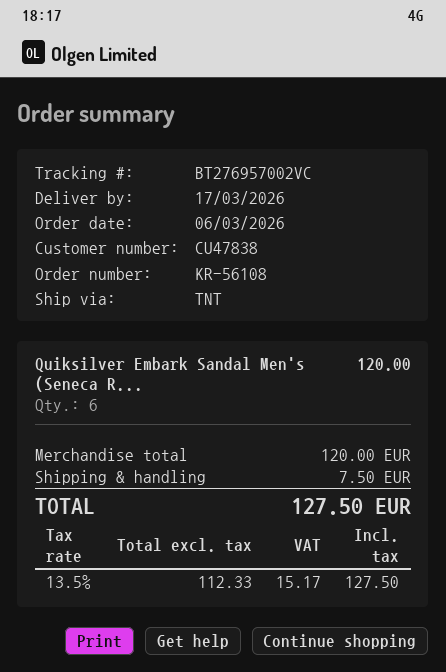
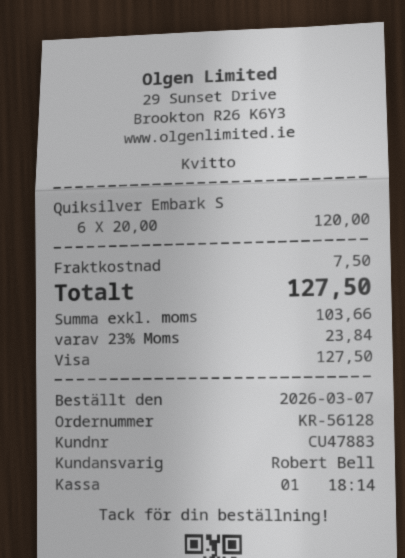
order number: KR-56108 -> KR-56128
order date: 2026-03-06 -> 2026-03-07
customer number: CU47838 -> CU47883
net: 112.33 -> 103.66
tax: 13.5% = 15.17 -> 23% = 23.84

